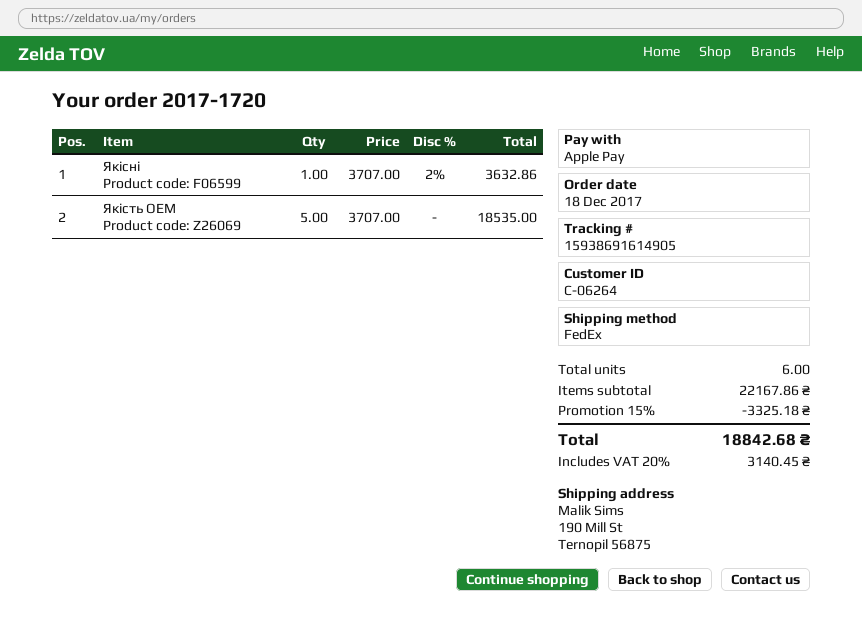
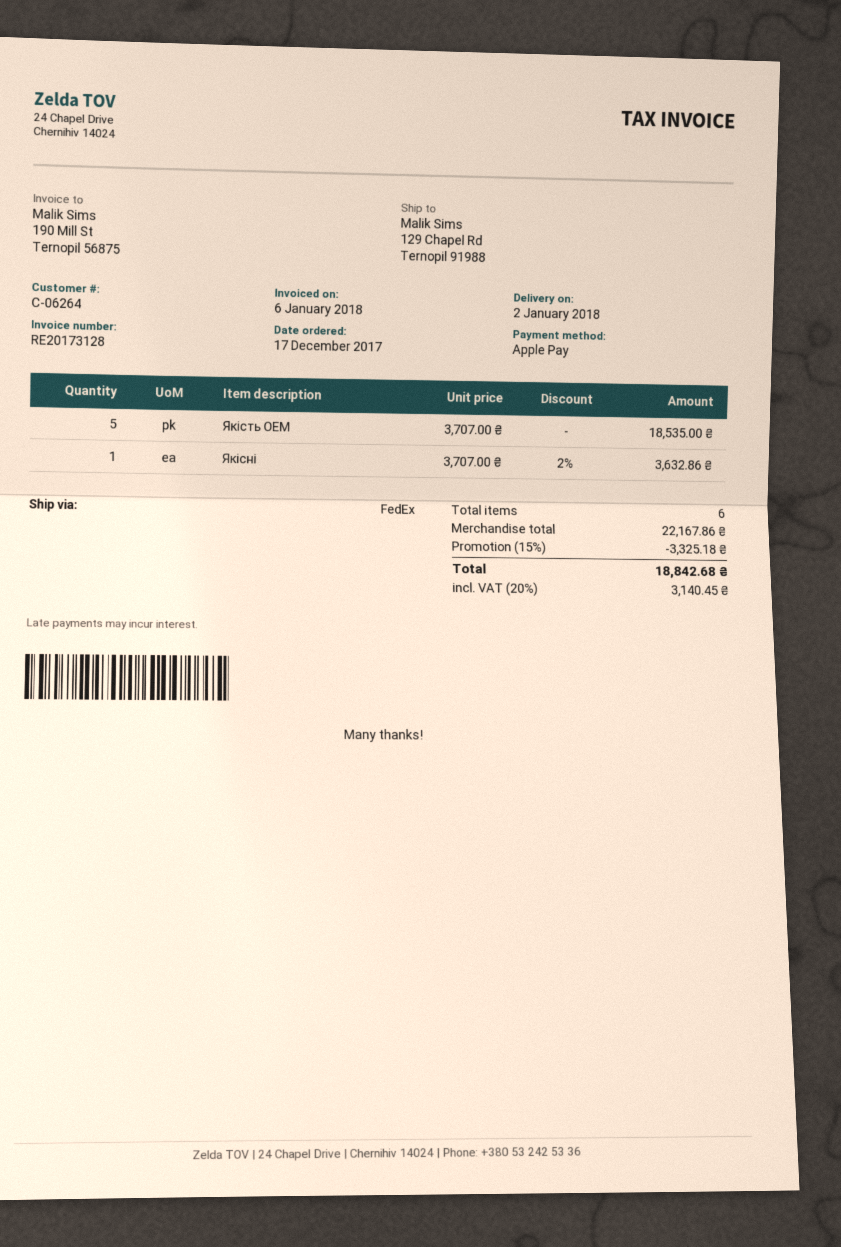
order date: 2017-12-18 -> 2017-12-17
ship to: 190 Mill St, Ternopil 56875 -> 129 Chapel Rd, Ternopil 91988

